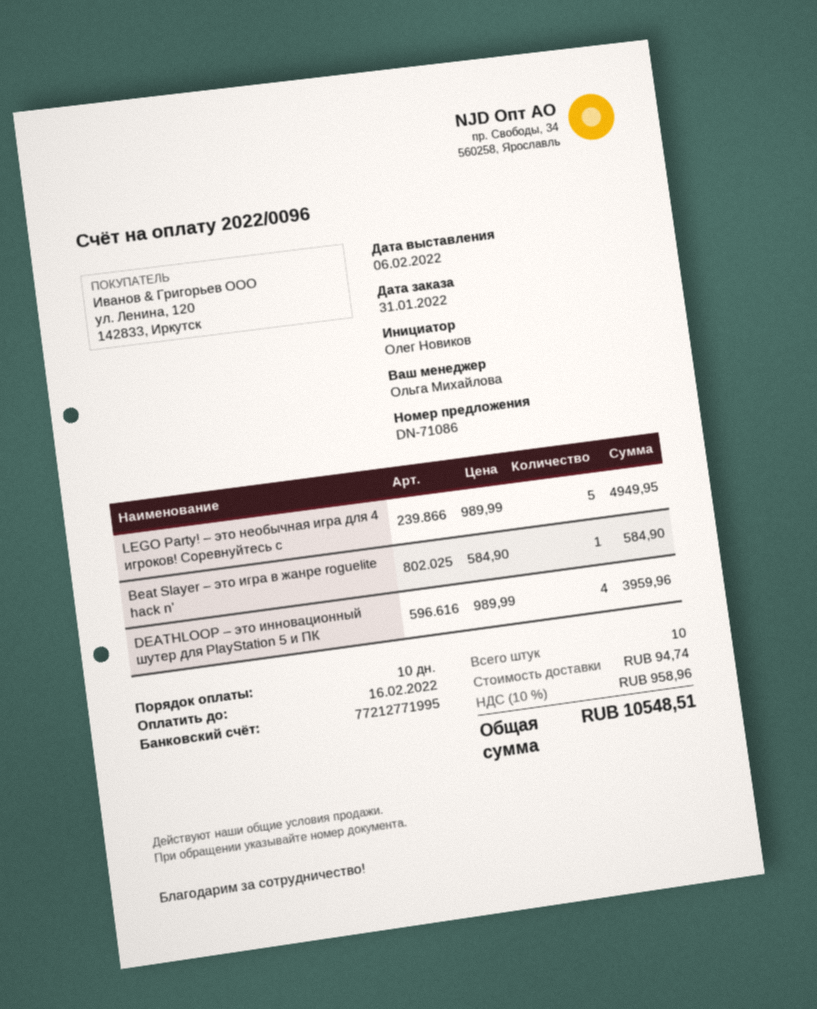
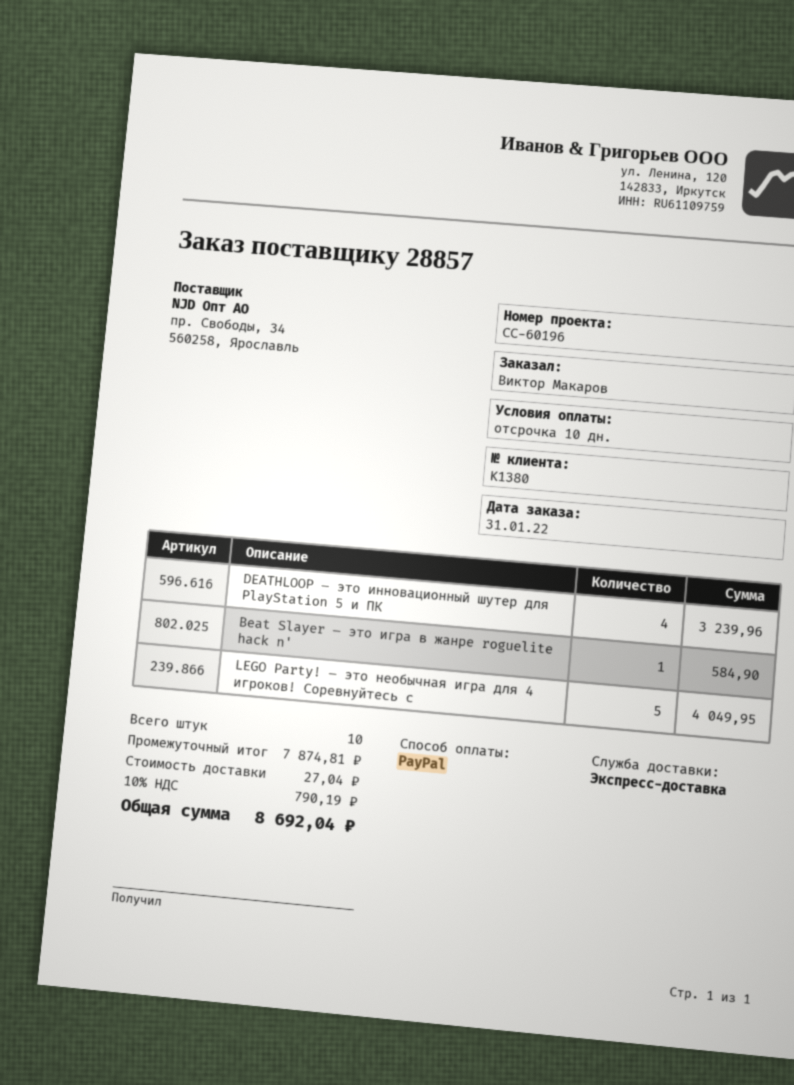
ordered by: Олег Новиков -> Виктор Макаров
LEGO Party! – это необычная игра для 4 игроков! Соревнуйтесь с: 5 for 4949.95 -> 5 for 4049.95
DEATHLOOP – это инновационный шутер для PlayStation 5 и ПК: 4 for 3959.96 -> 4 for 3239.96
shipping: 94.74 -> 27.04
tax: 10% = 958.96 -> 10% = 790.19
total: 10548.51 -> 8692.04

